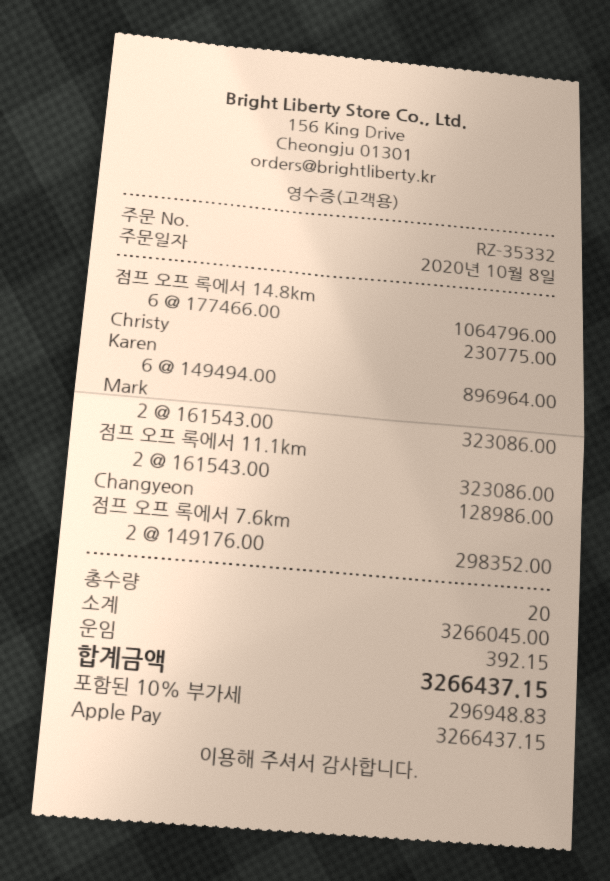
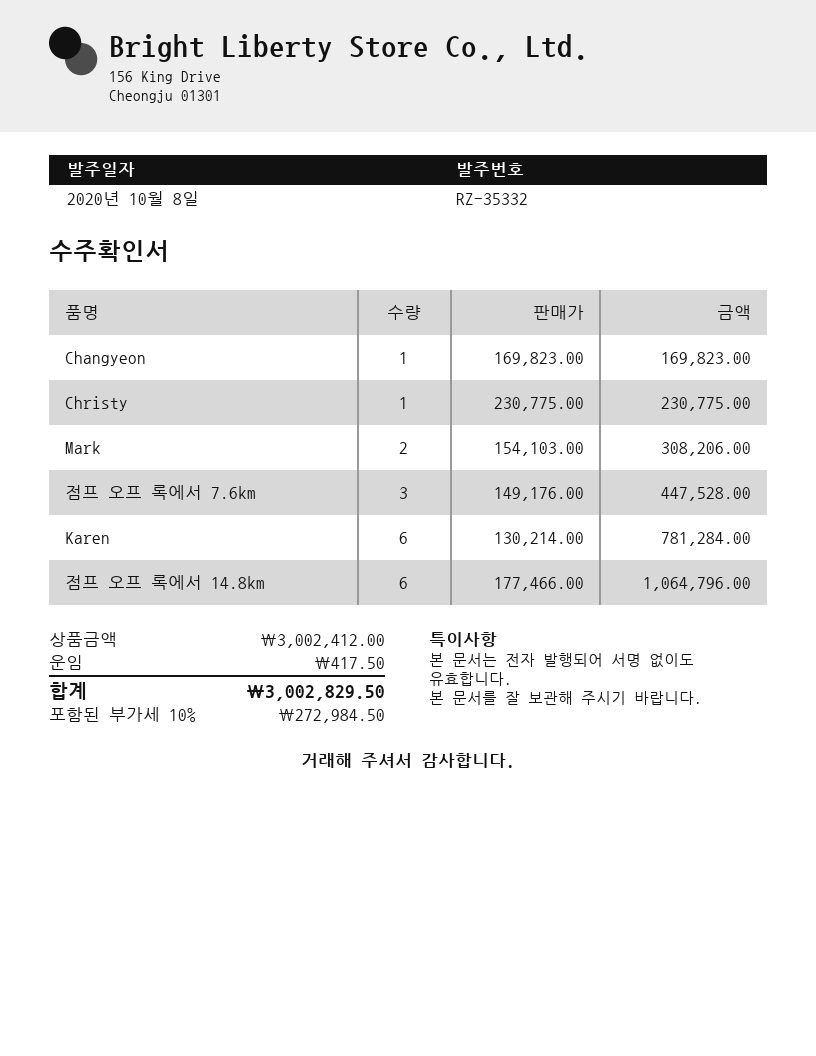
Karen: 6 x 149494.00 = 896964.00 -> 6 x 130214.00 = 781284.00
Mark: 2 x 161543.00 = 323086.00 -> 2 x 154103.00 = 308206.00
점프 오프 록에서 11.1km: 2 x 161543.00 = 323086.00 -> none
Changyeon: 1 x 128986.00 = 128986.00 -> 1 x 169823.00 = 169823.00
점프 오프 록에서 7.6km: 2 x 149176.00 = 298352.00 -> 3 x 149176.00 = 447528.00
subtotal: 3266045.00 -> 3002412.00
shipping: 392.15 -> 417.50
tax: 10% = 296948.83 -> 10% = 272984.50
total: 3266437.15 -> 3002829.50

